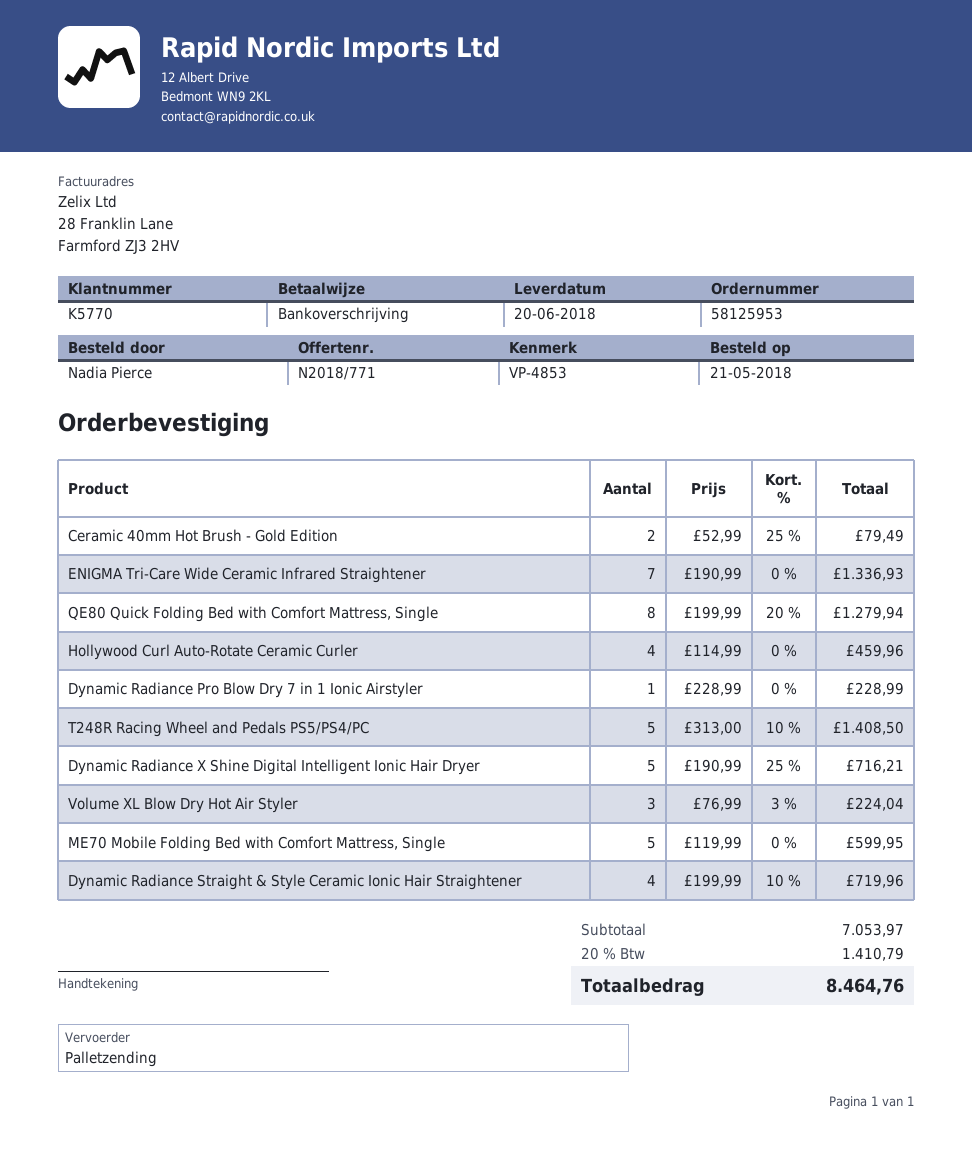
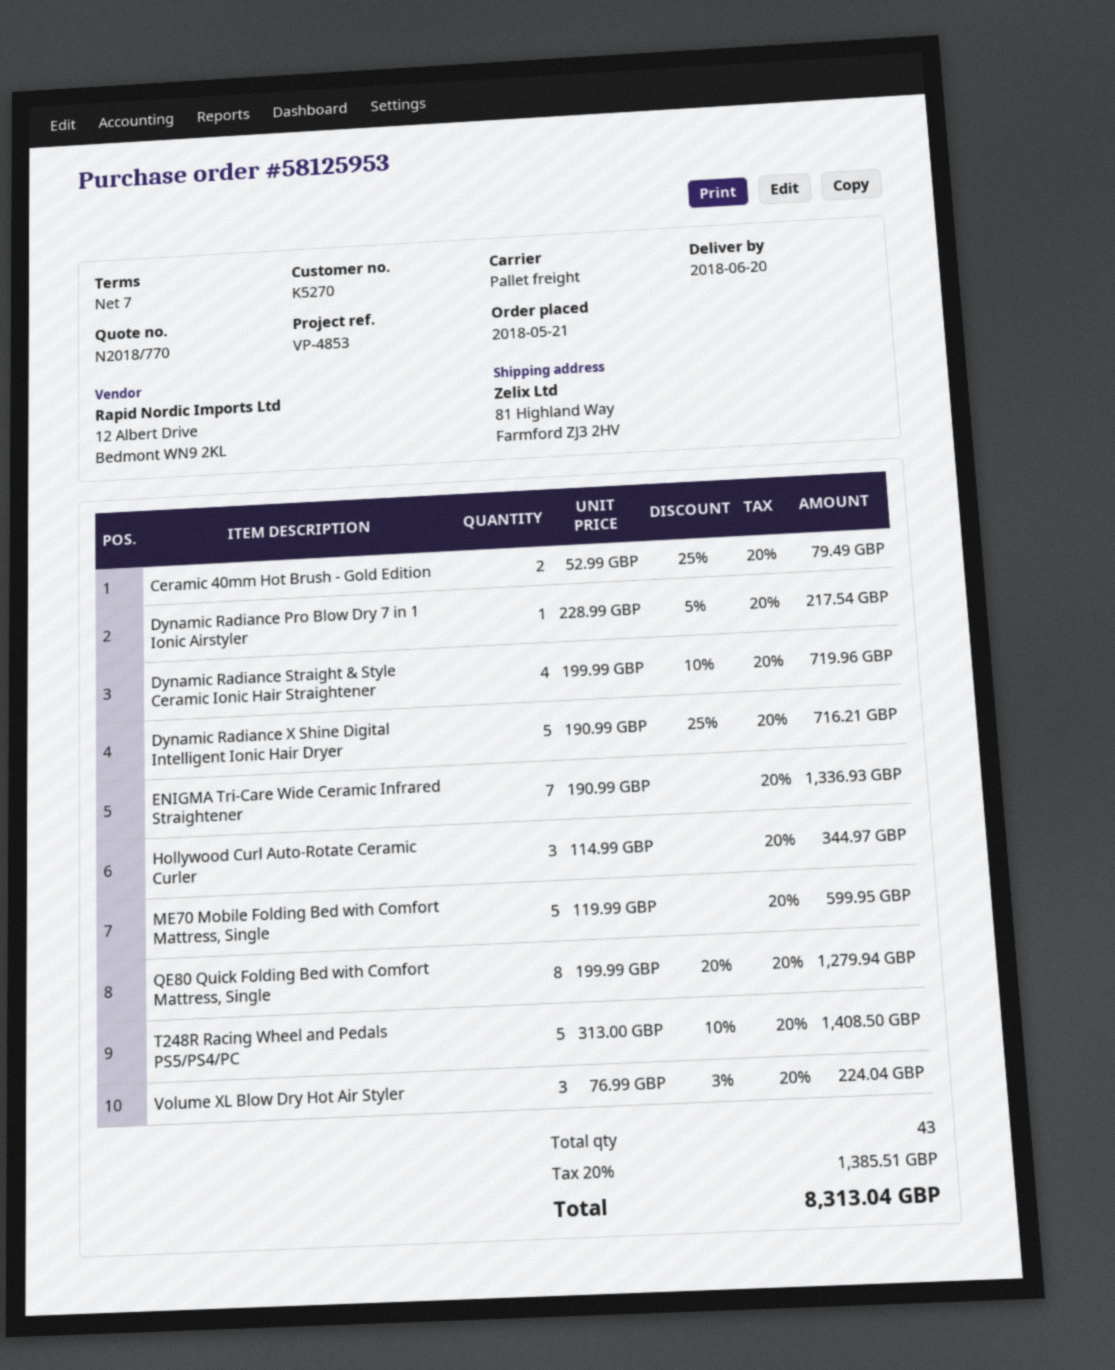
quote number: N2018/771 -> N2018/770
customer number: K5770 -> K5270
Hollywood Curl Auto-Rotate Ceramic Curler: 4 x 114.99 = 459.96 -> 3 x 114.99 = 344.97
Dynamic Radiance Pro Blow Dry 7 in 1 Ionic Airstyler: 1 x 228.99 = 228.99 -> 1 x 228.99 - 5% = 217.54
tax: 20% = 1410.79 -> 20% = 1385.51
total: 8464.76 -> 8313.04

